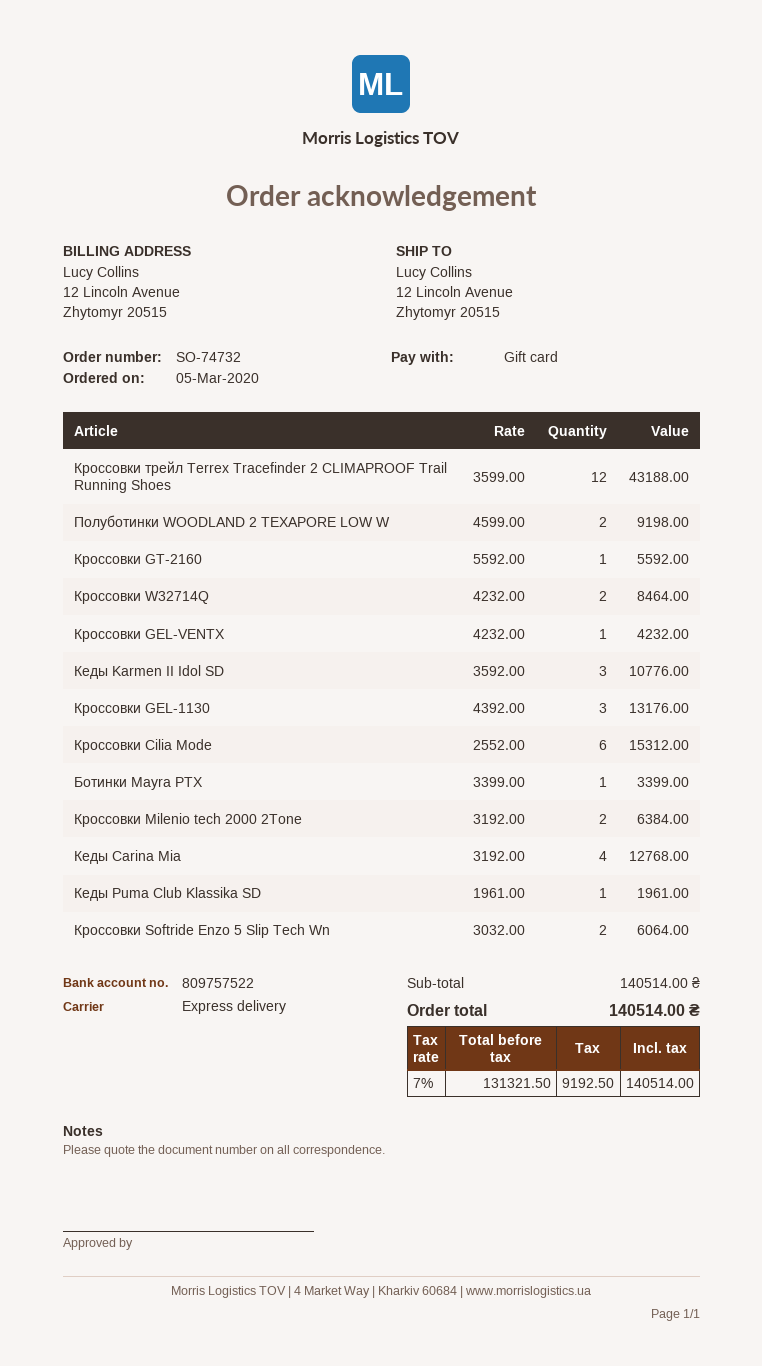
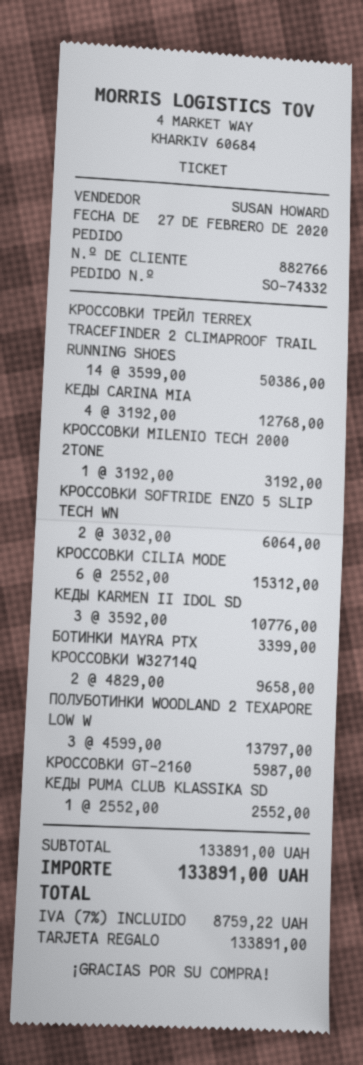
order number: SO-74732 -> SO-74332
order date: 2020-03-05 -> 2020-02-27
Кроссовки трейл Terrex Tracefinder 2 CLIMAPROOF Trail Running Shoes: 12 x 3599.00 = 43188.00 -> 14 x 3599.00 = 50386.00
Полуботинки WOODLAND 2 TEXAPORE LOW W: 2 x 4599.00 = 9198.00 -> 3 x 4599.00 = 13797.00
Кроссовки GT-2160: 1 x 5592.00 = 5592.00 -> 1 x 5987.00 = 5987.00
Кроссовки W32714Q: 2 x 4232.00 = 8464.00 -> 2 x 4829.00 = 9658.00
Кроссовки GEL-VENTX: 1 x 4232.00 = 4232.00 -> none
Кроссовки GEL-1130: 3 x 4392.00 = 13176.00 -> none
Кроссовки Milenio tech 2000 2Tone: 2 x 3192.00 = 6384.00 -> 1 x 3192.00 = 3192.00
Кеды Puma Club Klassika SD: 1 x 1961.00 = 1961.00 -> 1 x 2552.00 = 2552.00
subtotal: 140514.00 -> 133891.00
tax: 7% = 9192.50 -> 7% = 8759.22
total: 140514.00 -> 133891.00

